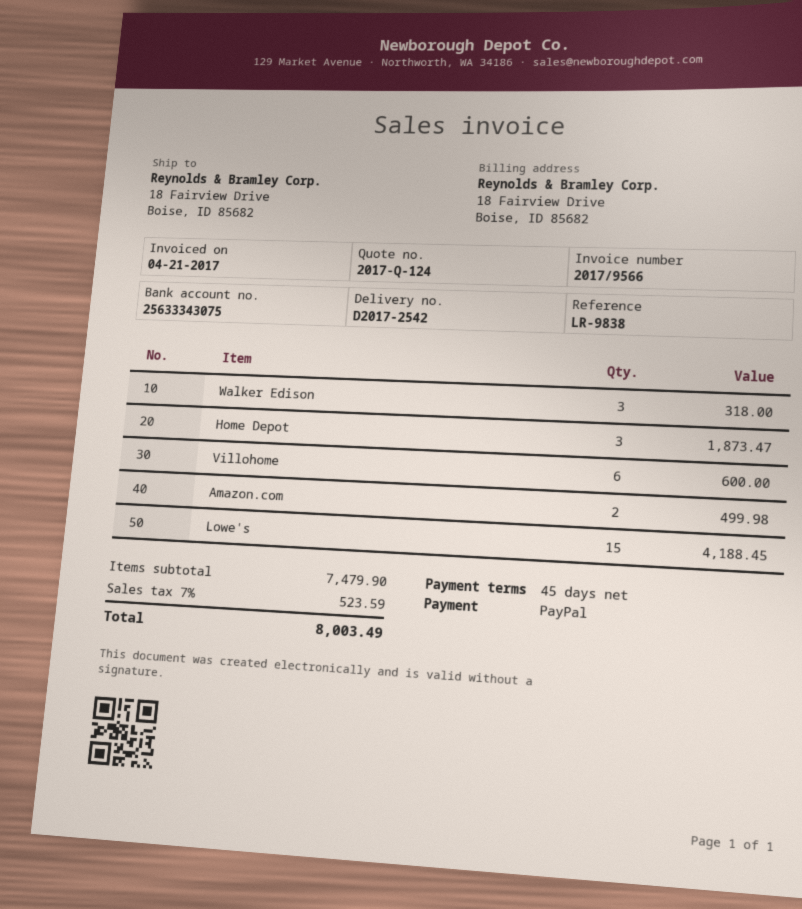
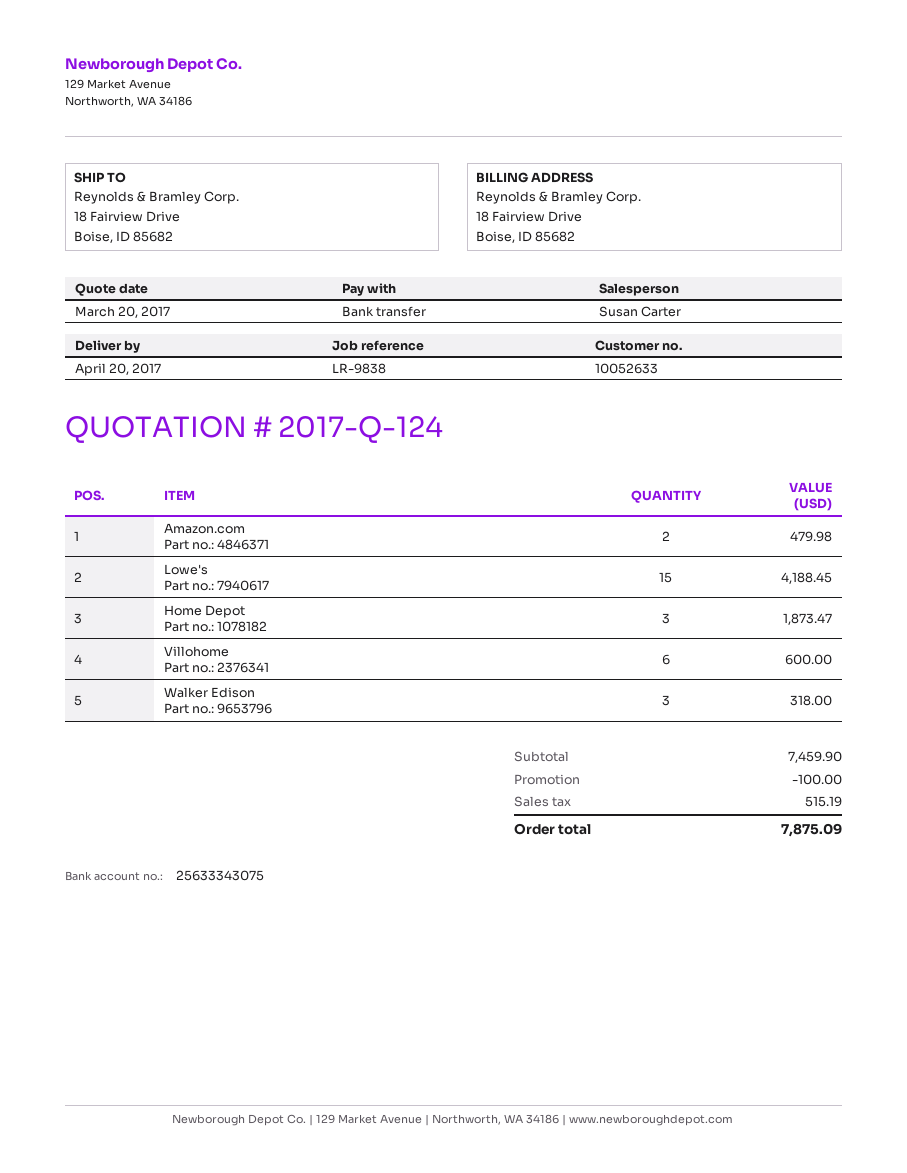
payment method: PayPal -> bank transfer
Amazon.com: 2 for 499.98 -> 2 for 479.98
subtotal: 7479.90 -> 7459.90
discount: none -> 100.00
tax: 523.59 -> 515.19
total: 8003.49 -> 7875.09

